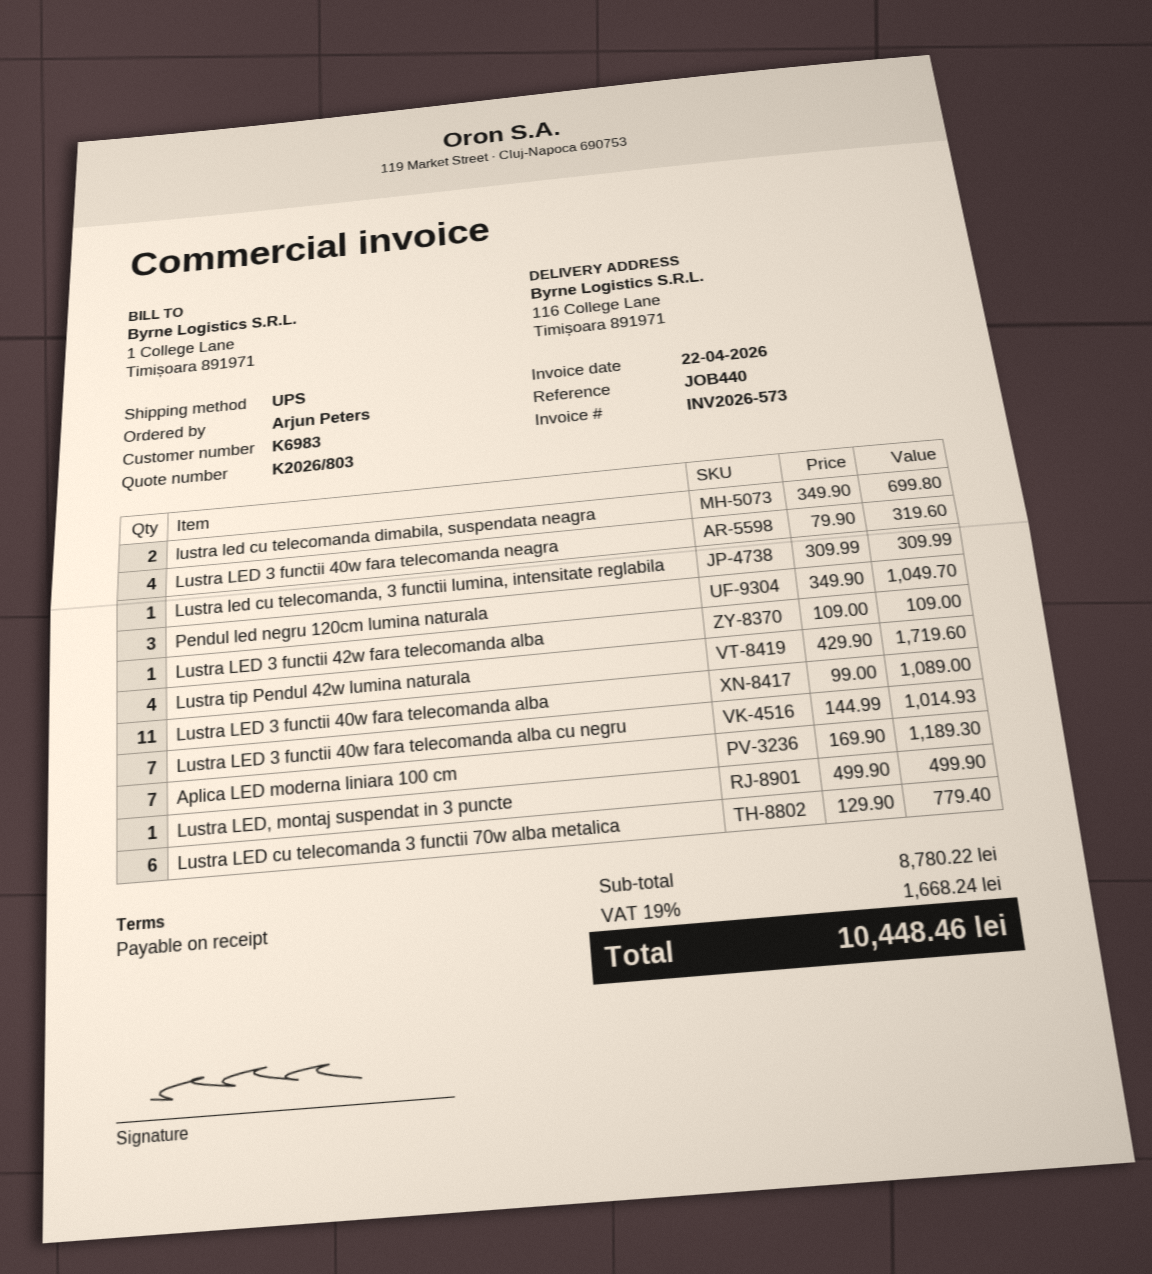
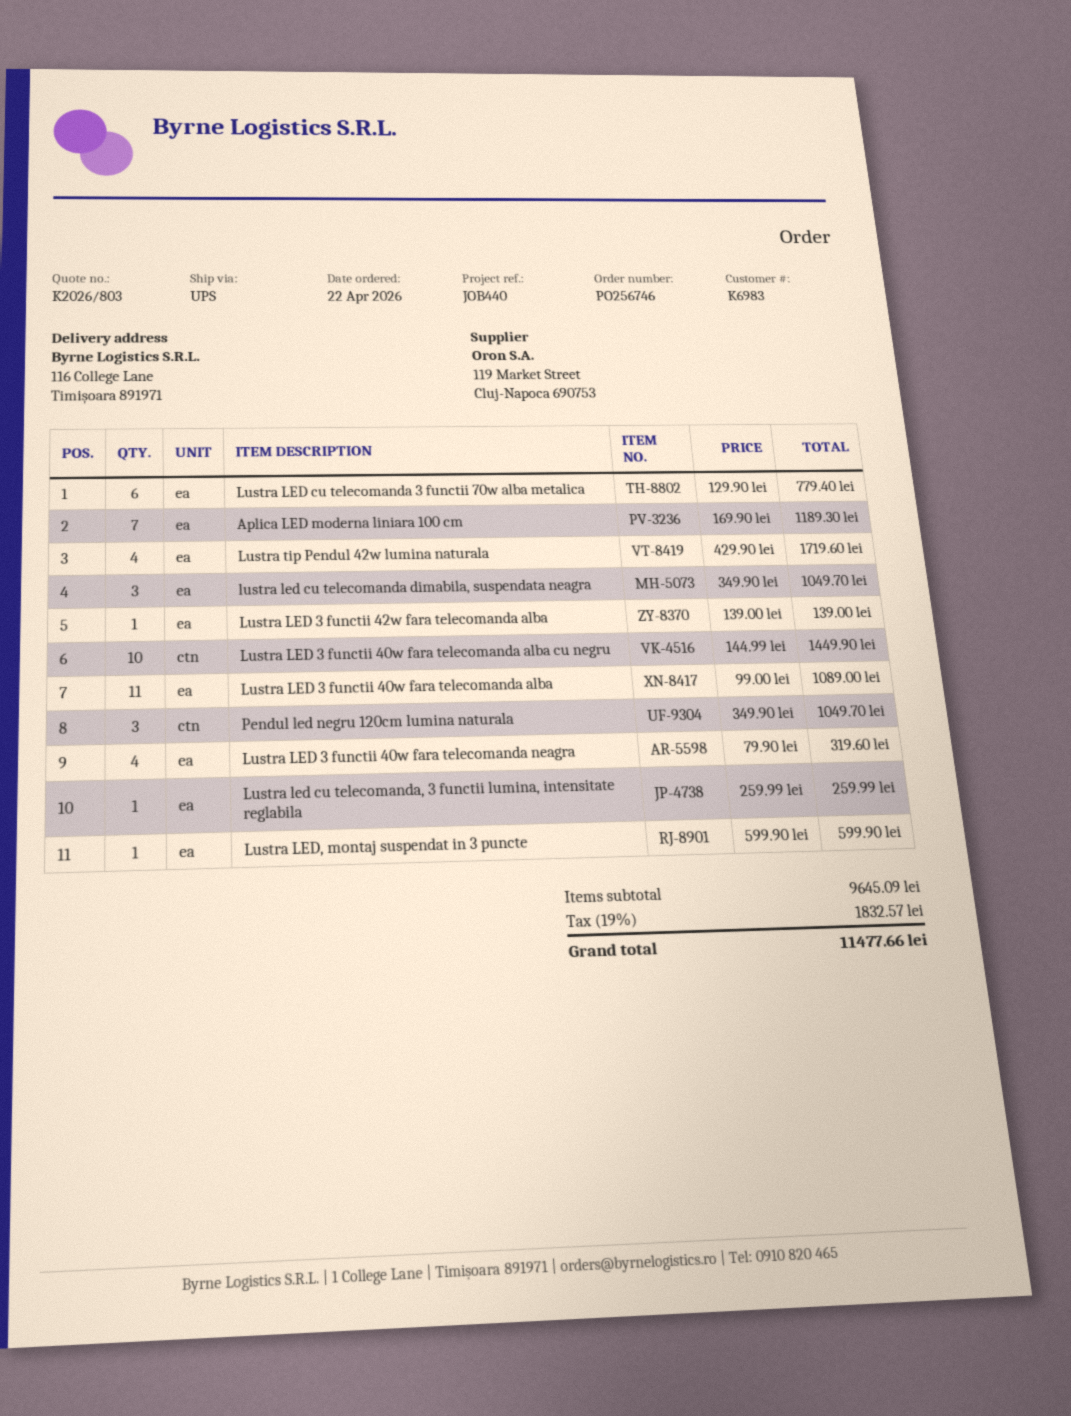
lustra led cu telecomanda dimabila, suspendata neagra: 2 x 349.90 = 699.80 -> 3 x 349.90 = 1049.70
Lustra led cu telecomanda, 3 functii lumina, intensitate reglabila: 1 x 309.99 = 309.99 -> 1 x 259.99 = 259.99
Lustra LED 3 functii 42w fara telecomanda alba: 1 x 109.00 = 109.00 -> 1 x 139.00 = 139.00
Lustra LED 3 functii 40w fara telecomanda alba cu negru: 7 x 144.99 = 1014.93 -> 10 x 144.99 = 1449.90
Lustra LED, montaj suspendat in 3 puncte: 1 x 499.90 = 499.90 -> 1 x 599.90 = 599.90
subtotal: 8780.22 -> 9645.09
tax: 19% = 1668.24 -> 19% = 1832.57
total: 10448.46 -> 11477.66

